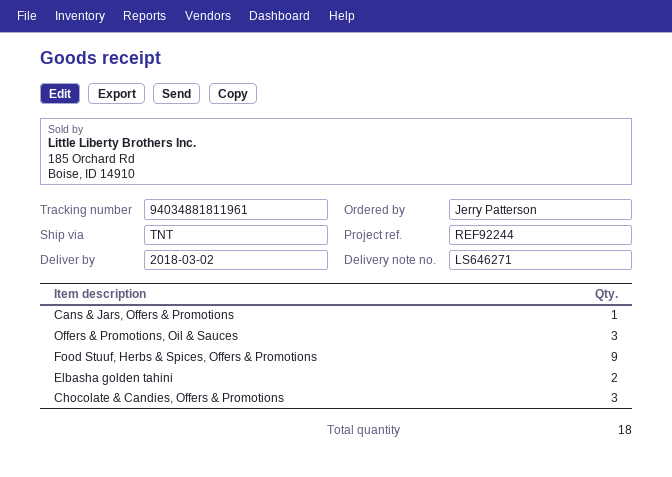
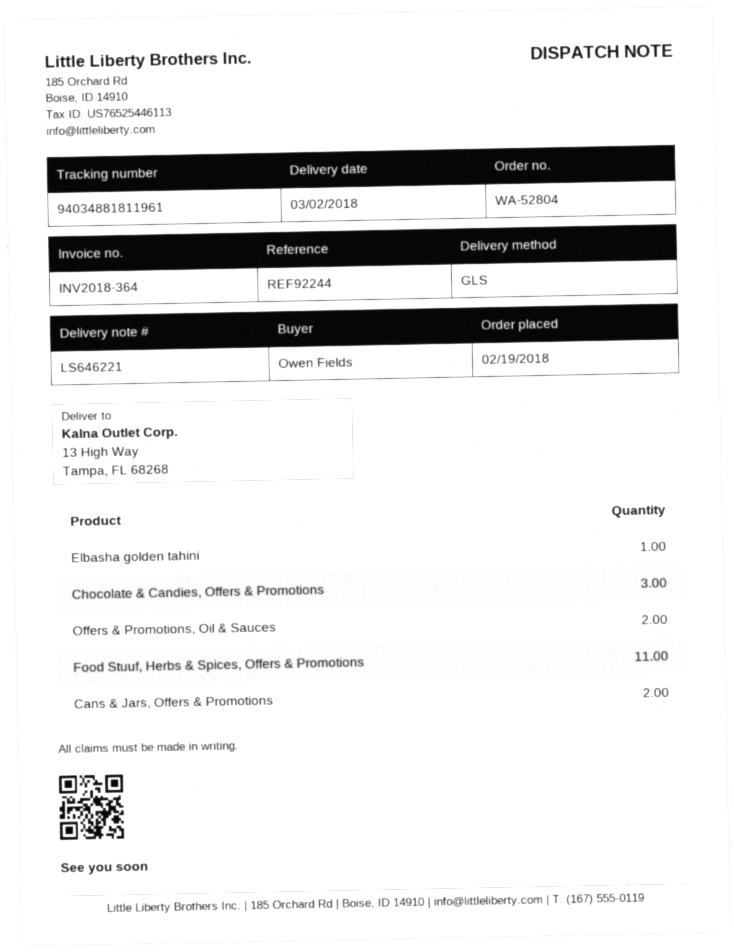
delivery note number: LS646271 -> LS646221
ordered by: Jerry Patterson -> Owen Fields
shipping method: TNT -> GLS
Cans & Jars, Offers & Promotions: 1 -> 2
Offers & Promotions, Oil & Sauces: 3 -> 2
Food Stuuf, Herbs & Spices, Offers & Promotions: 9 -> 11
Elbasha golden tahini: 2 -> 1

